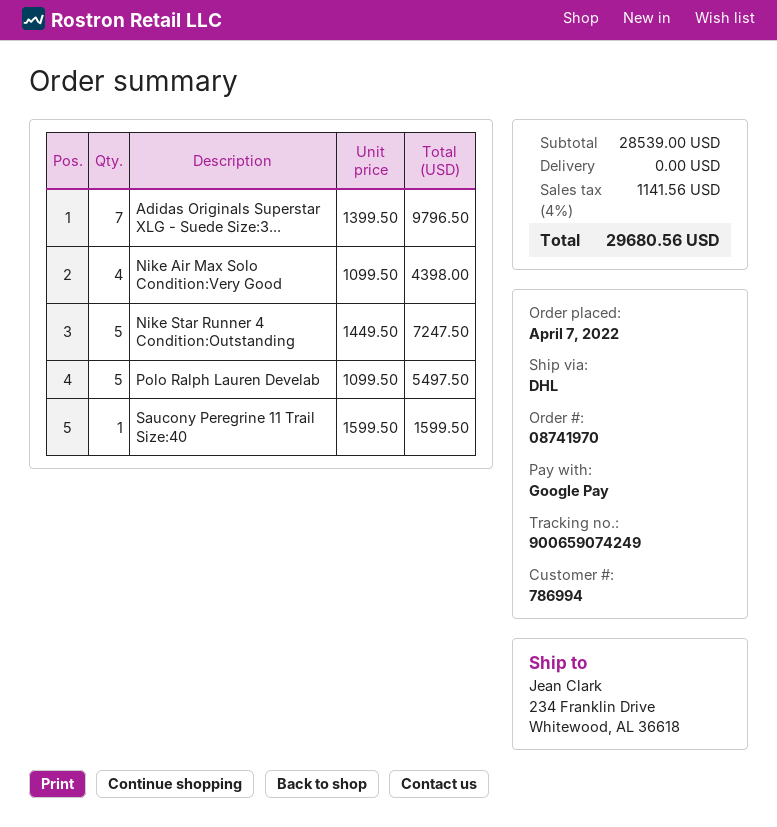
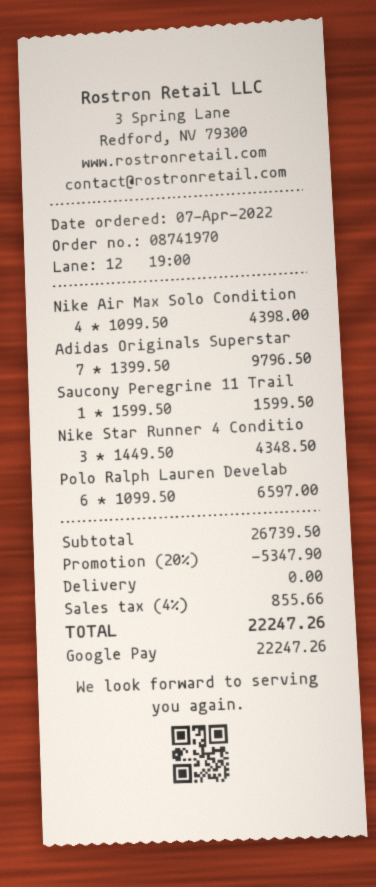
Nike Star Runner 4 Condition:Outstanding: 5 x 1449.50 = 7247.50 -> 3 x 1449.50 = 4348.50
Polo Ralph Lauren Develab: 5 x 1099.50 = 5497.50 -> 6 x 1099.50 = 6597.00
subtotal: 28539.00 -> 26739.50
discount: none -> 20% = 5347.90
tax: 4% = 1141.56 -> 4% = 855.66
total: 29680.56 -> 22247.26

